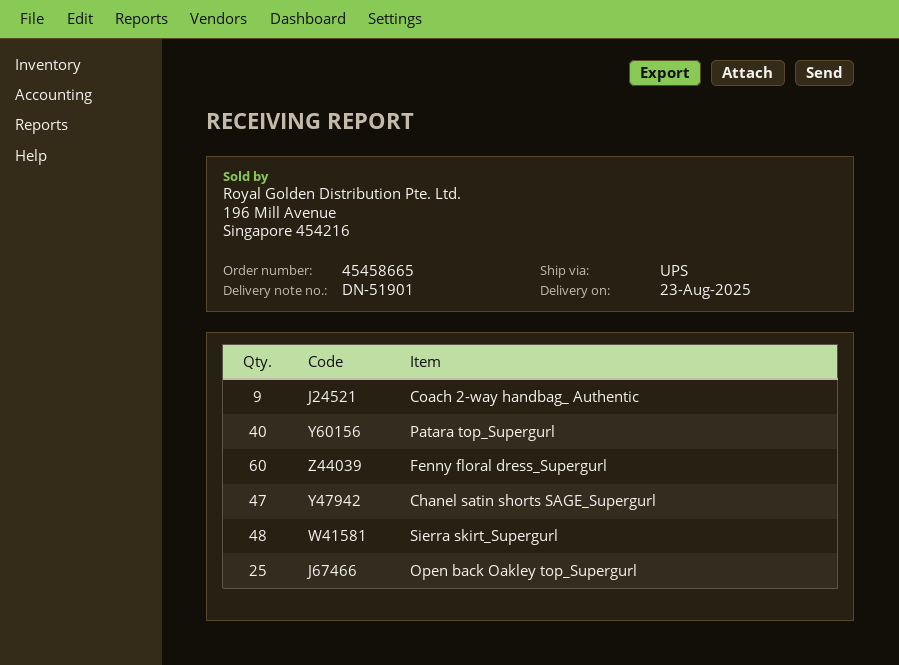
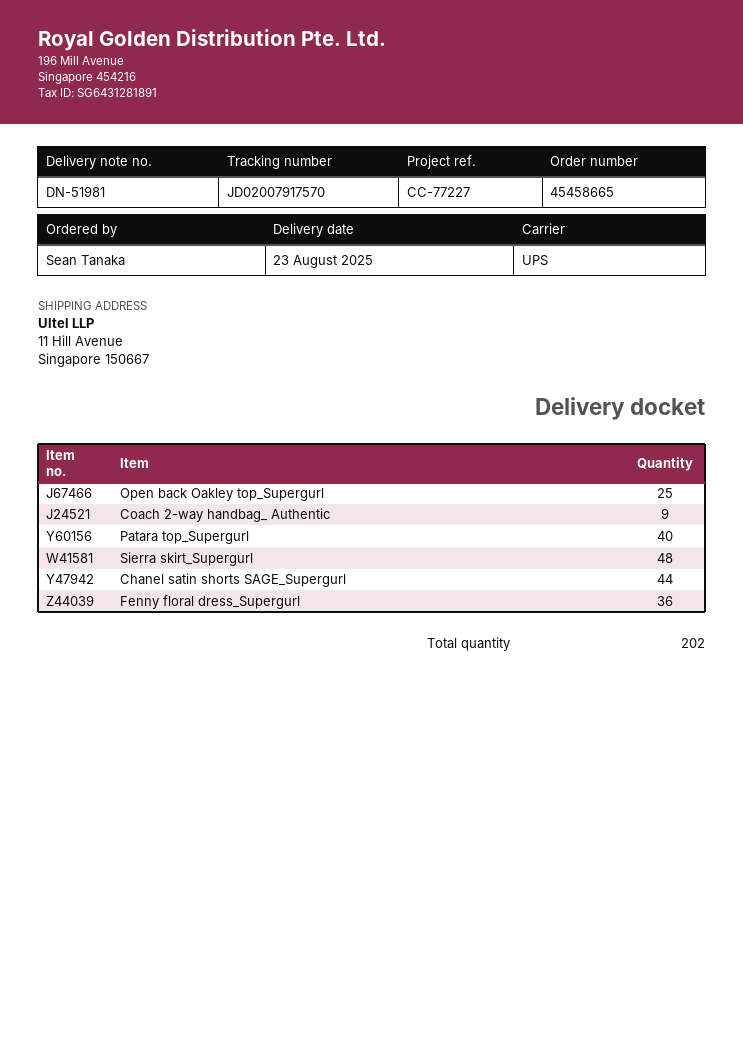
delivery note number: DN-51901 -> DN-51981
Fenny floral dress_Supergurl: 60 -> 36
Chanel satin shorts SAGE_Supergurl: 47 -> 44

